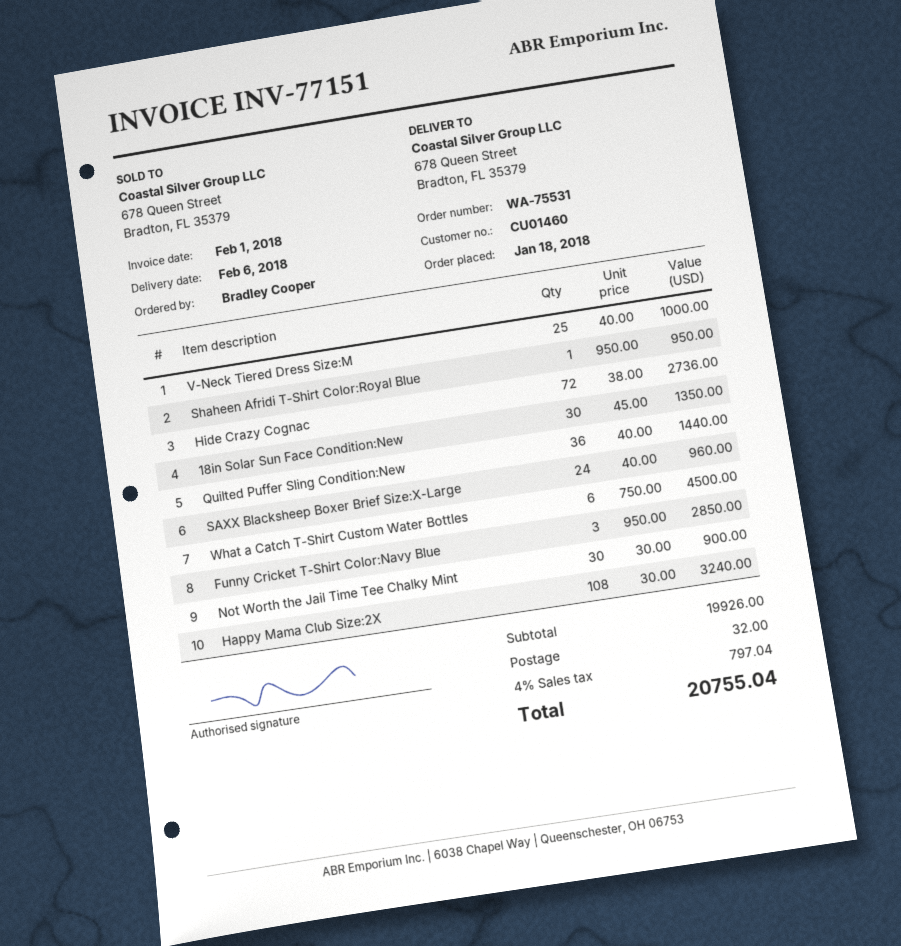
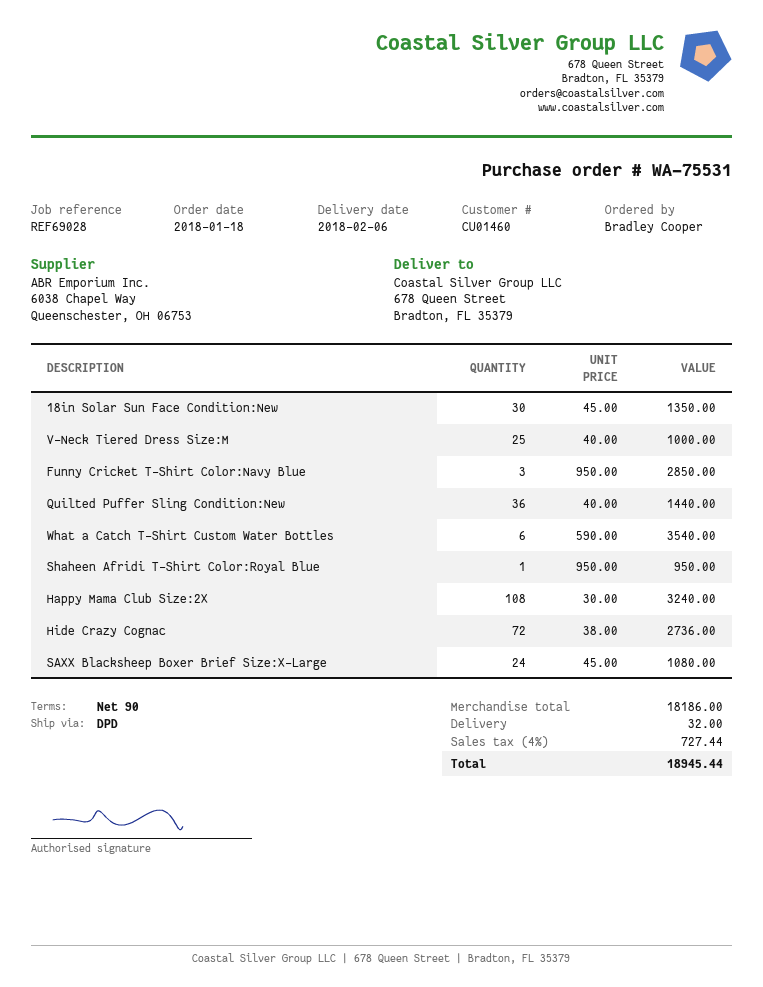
SAXX Blacksheep Boxer Brief Size:X-Large: 24 x 40.00 = 960.00 -> 24 x 45.00 = 1080.00
What a Catch T-Shirt Custom Water Bottles: 6 x 750.00 = 4500.00 -> 6 x 590.00 = 3540.00
Not Worth the Jail Time Tee Chalky Mint: 30 x 30.00 = 900.00 -> none
subtotal: 19926.00 -> 18186.00
tax: 4% = 797.04 -> 4% = 727.44
total: 20755.04 -> 18945.44

